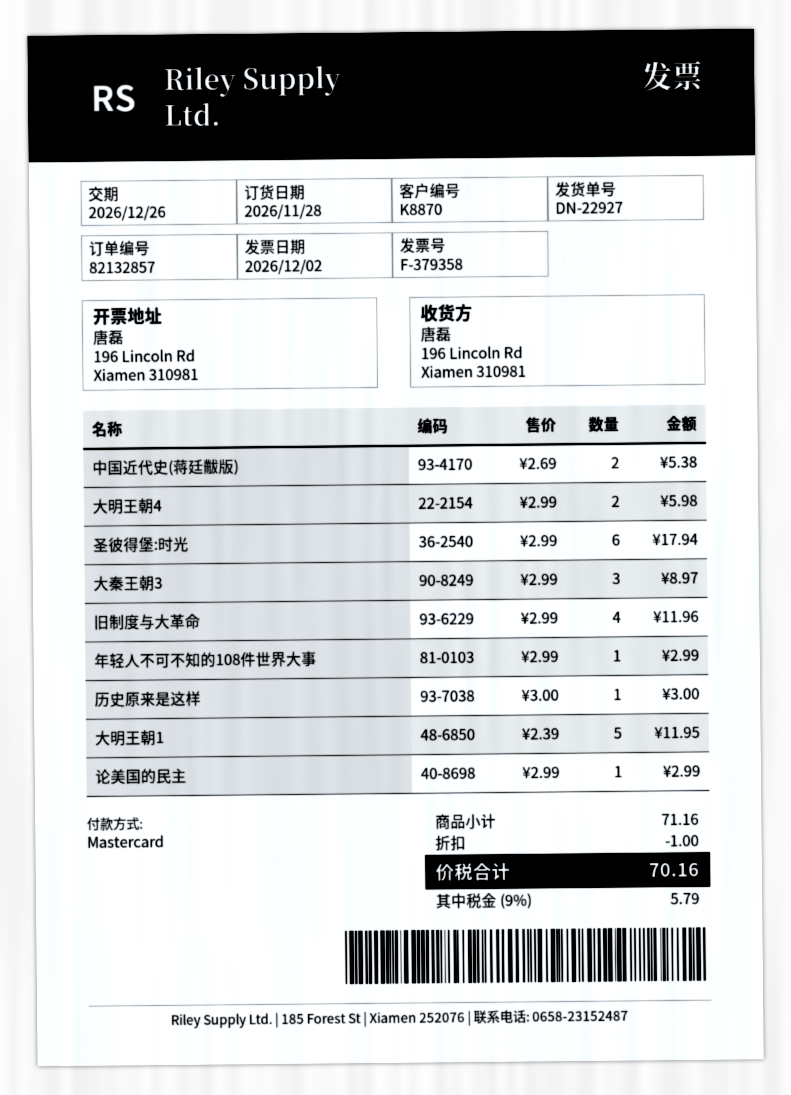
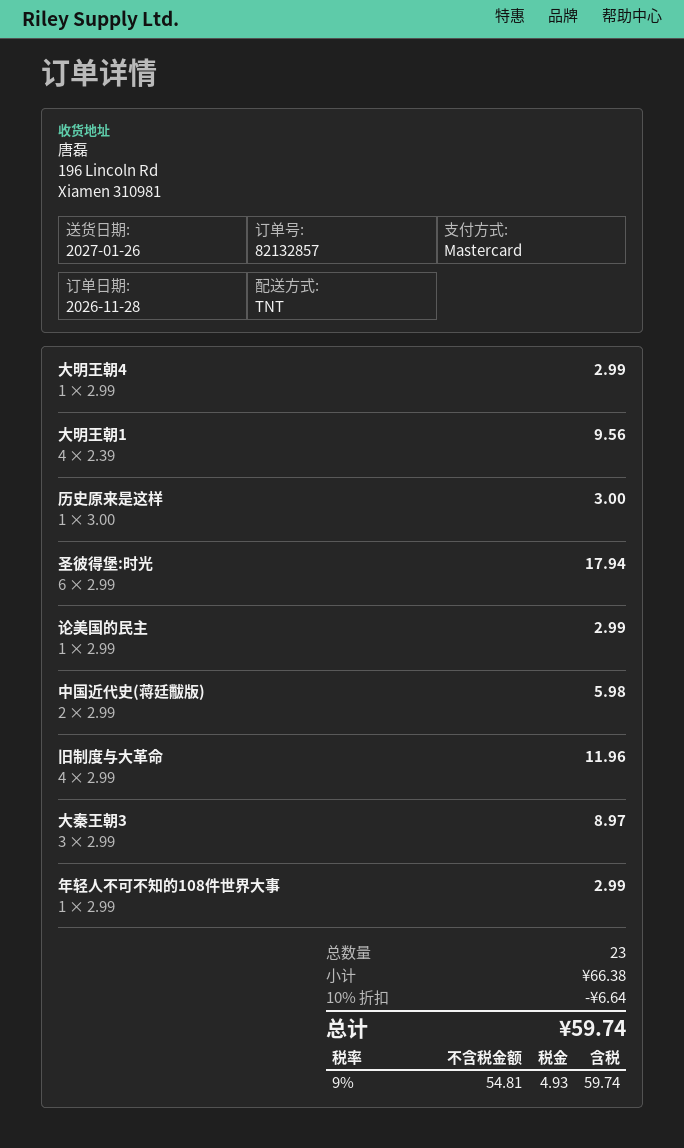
delivery date: 2026-12-26 -> 2027-01-26
中国近代史(蒋廷黻版): 2 x 2.69 = 5.38 -> 2 x 2.99 = 5.98
大明王朝4: 2 x 2.99 = 5.98 -> 1 x 2.99 = 2.99
大明王朝1: 5 x 2.39 = 11.95 -> 4 x 2.39 = 9.56
subtotal: 71.16 -> 66.38
discount: 1.00 -> 6.64
tax: 9% = 5.79 -> 9% = 4.93
total: 70.16 -> 59.74

